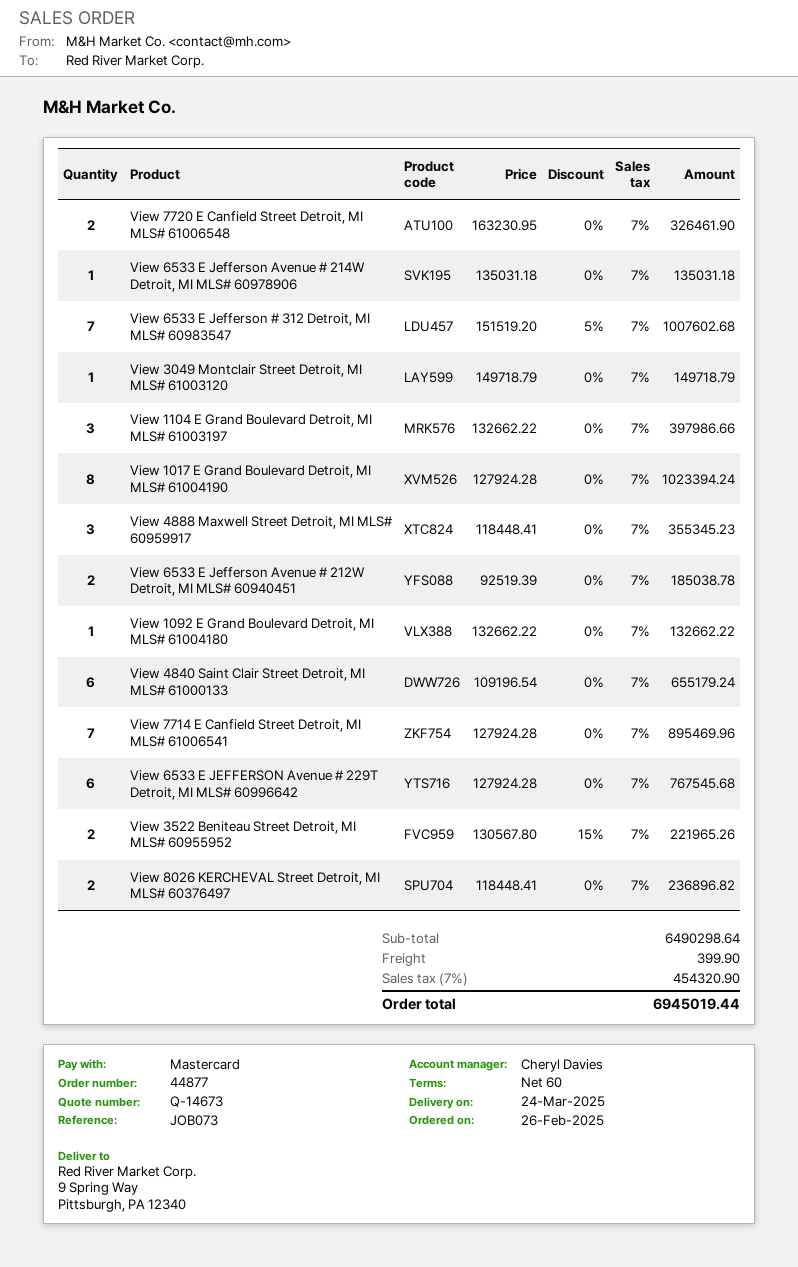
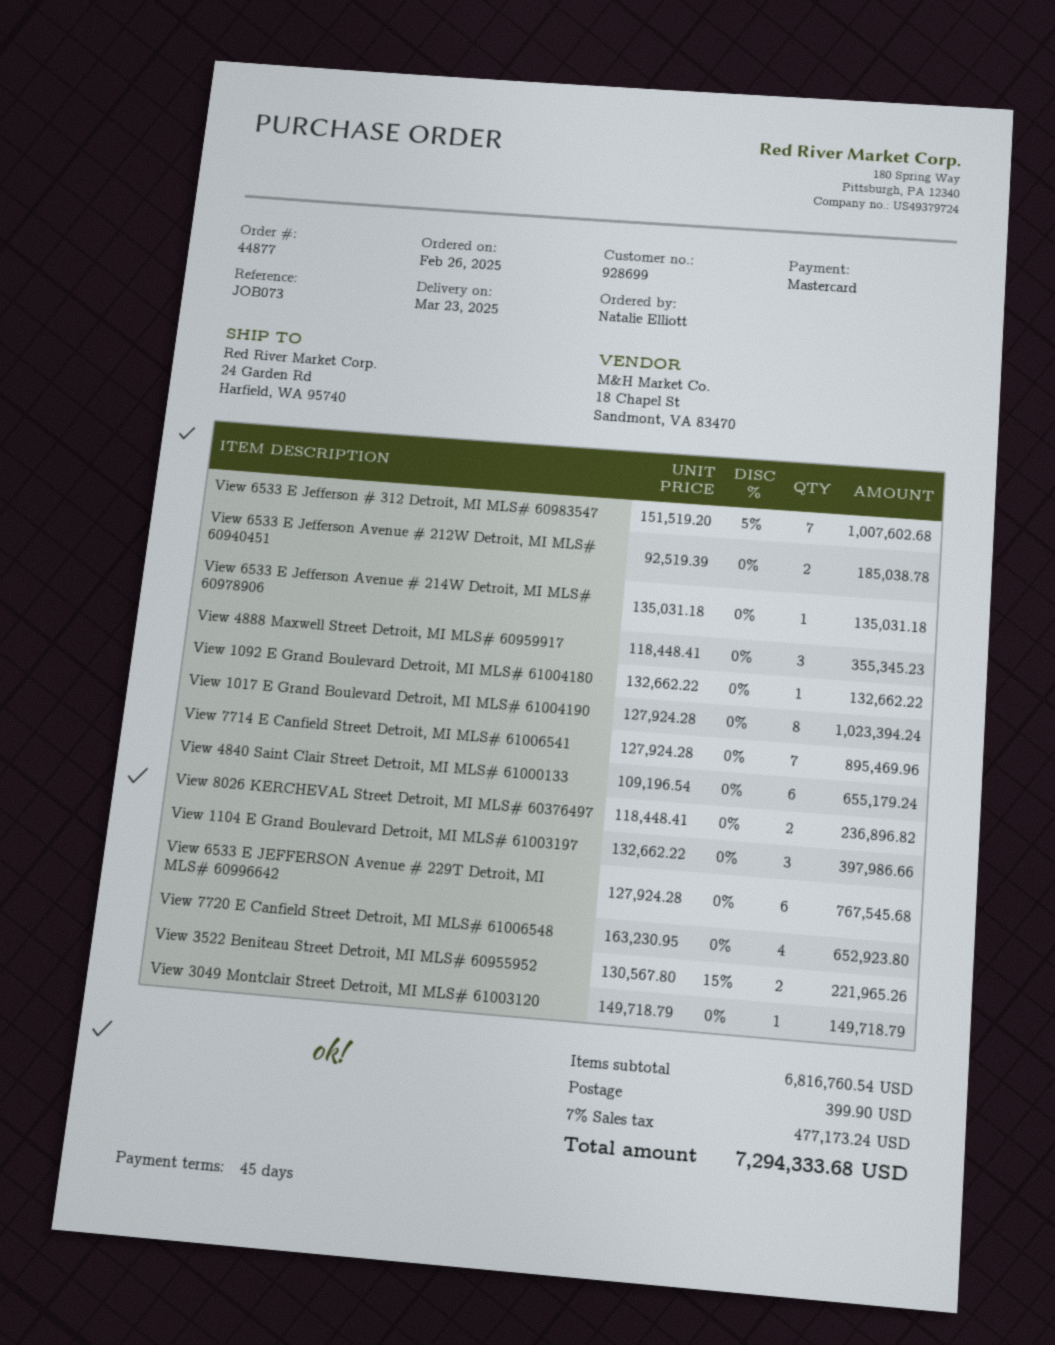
delivery date: 2025-03-24 -> 2025-03-23
payment terms: 60 days -> 45 days
ship to: 9 Spring Way, Pittsburgh, PA 12340 -> 24 Garden Rd, Harfield, WA 95740
View 7720 E Canfield Street Detroit, MI MLS# 61006548: 2 x 163230.95 = 326461.90 -> 4 x 163230.95 = 652923.80
subtotal: 6490298.64 -> 6816760.54
tax: 7% = 454320.90 -> 7% = 477173.24
total: 6945019.44 -> 7294333.68

